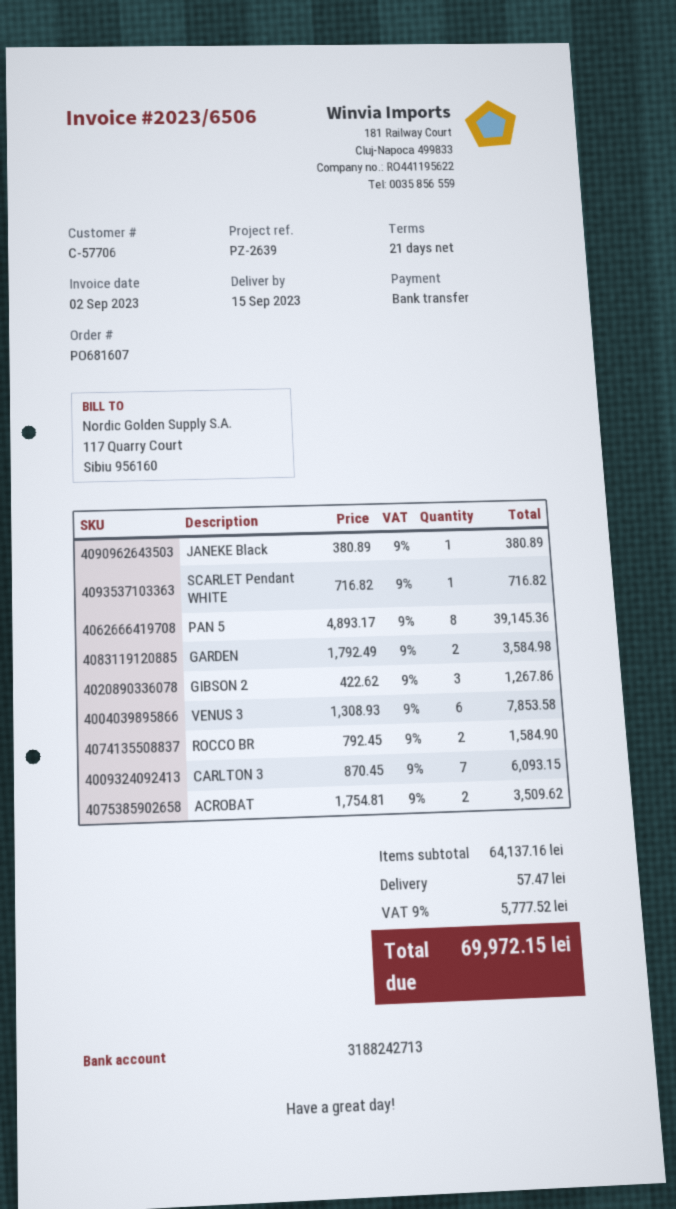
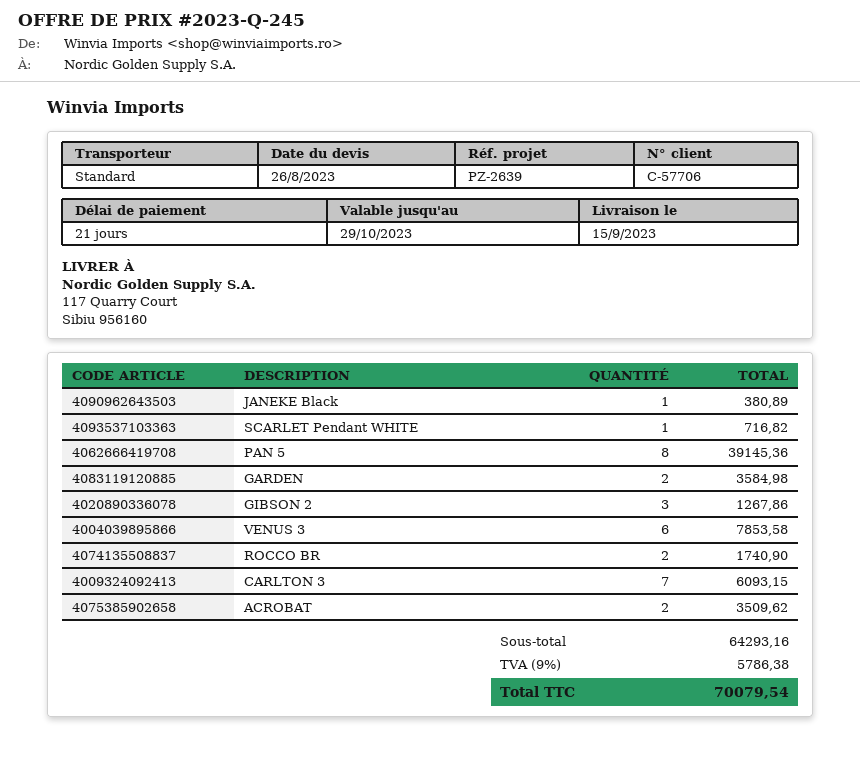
ROCCO BR: 2 for 1584.90 -> 2 for 1740.90
subtotal: 64137.16 -> 64293.16
shipping: 57.47 -> none
tax: 9% = 5777.52 -> 9% = 5786.38
total: 69972.15 -> 70079.54

